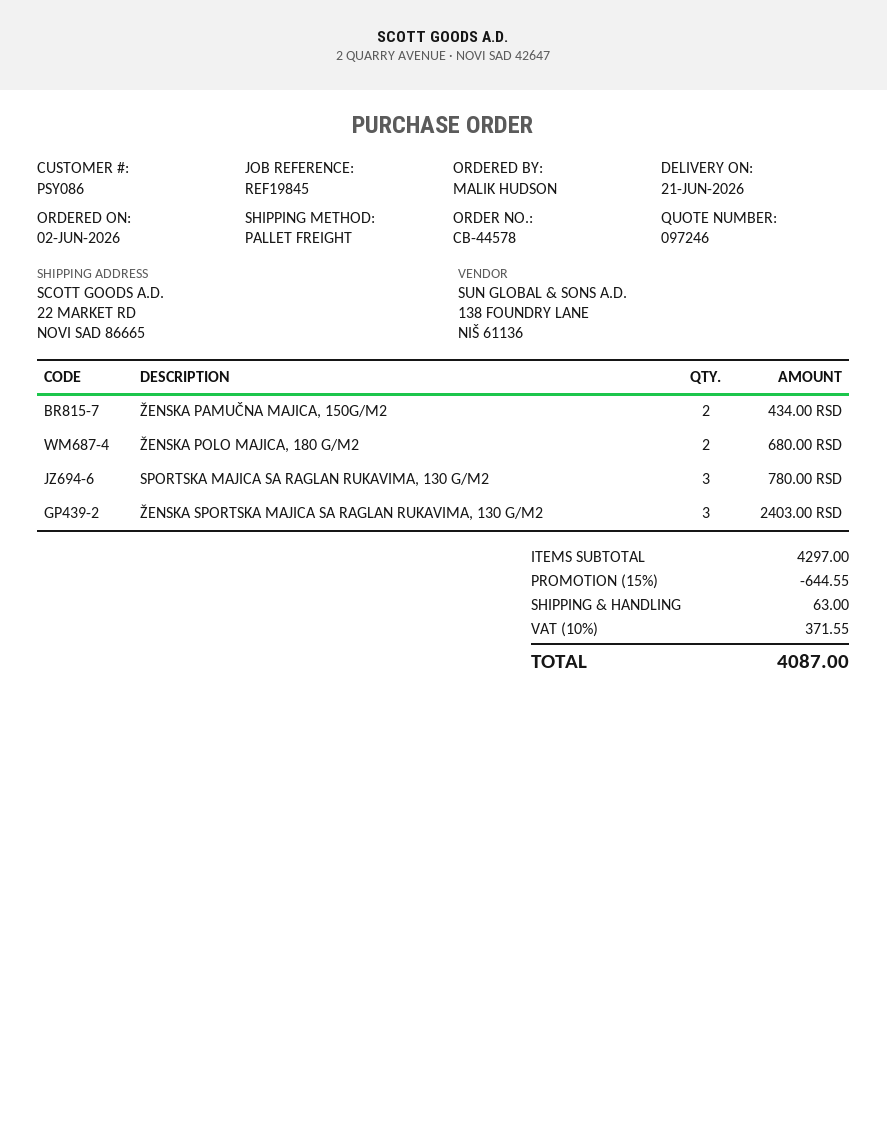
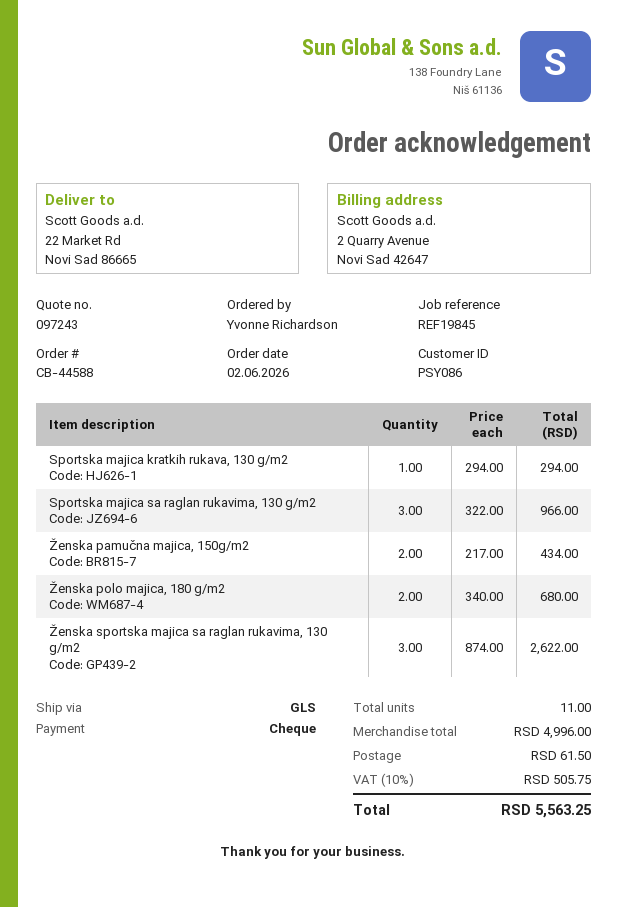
quote number: 097246 -> 097243
order number: CB-44578 -> CB-44588
ordered by: MALIK HUDSON -> Yvonne Richardson
shipping method: pallet freight -> GLS
SPORTSKA MAJICA SA RAGLAN RUKAVIMA, 130 G/M2: 3 for 780.00 -> 3 for 966.00
ŽENSKA SPORTSKA MAJICA SA RAGLAN RUKAVIMA, 130 G/M2: 3 for 2403.00 -> 3 for 2622.00
Sportska majica kratkih rukava, 130 g/m2: none -> 1 for 294.00
subtotal: 4297.00 -> 4996.00
discount: 15% = 644.55 -> none
shipping: 63.00 -> 61.50
tax: 10% = 371.55 -> 10% = 505.75
total: 4087.00 -> 5563.25

